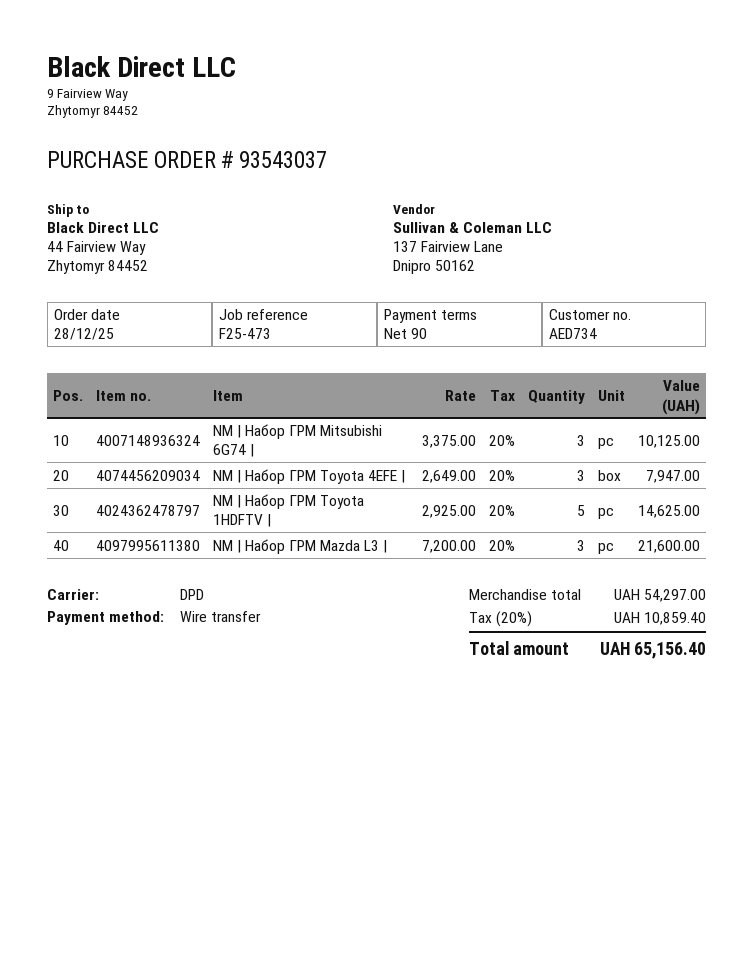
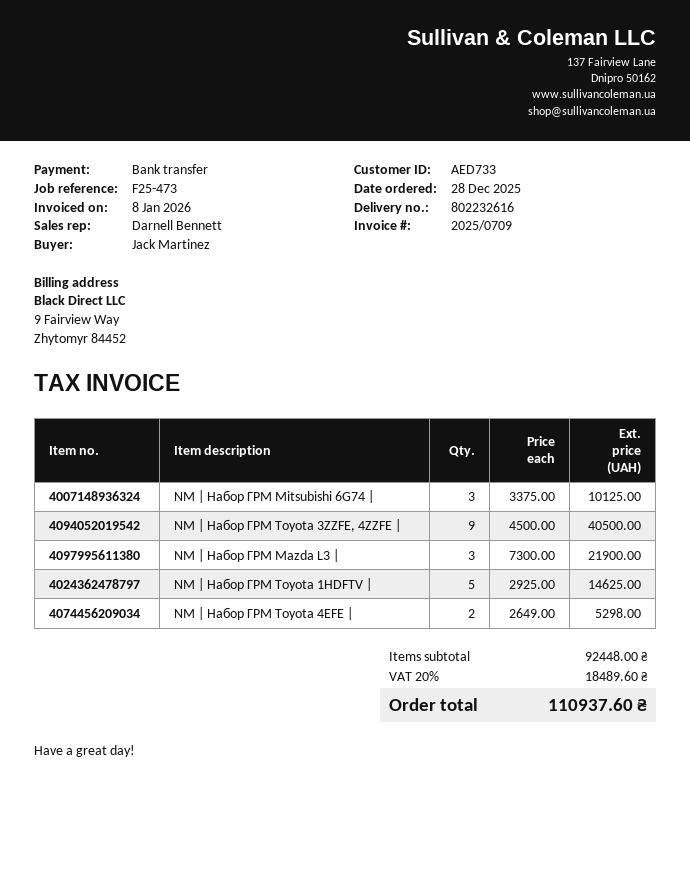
customer number: AED734 -> AED733
NM | Набор ГРМ Toyota 4EFE |: 3 x 2649.00 = 7947.00 -> 2 x 2649.00 = 5298.00
NM | Набор ГРМ Mazda L3 |: 3 x 7200.00 = 21600.00 -> 3 x 7300.00 = 21900.00
NM | Набор ГРМ Toyota 3ZZFE, 4ZZFE |: none -> 9 x 4500.00 = 40500.00
subtotal: 54297.00 -> 92448.00
tax: 20% = 10859.40 -> 20% = 18489.60
total: 65156.40 -> 110937.60

